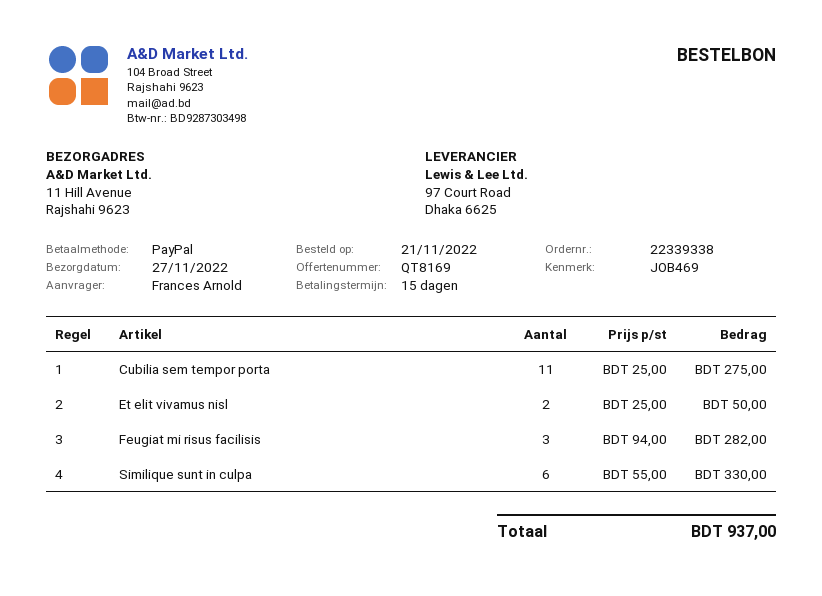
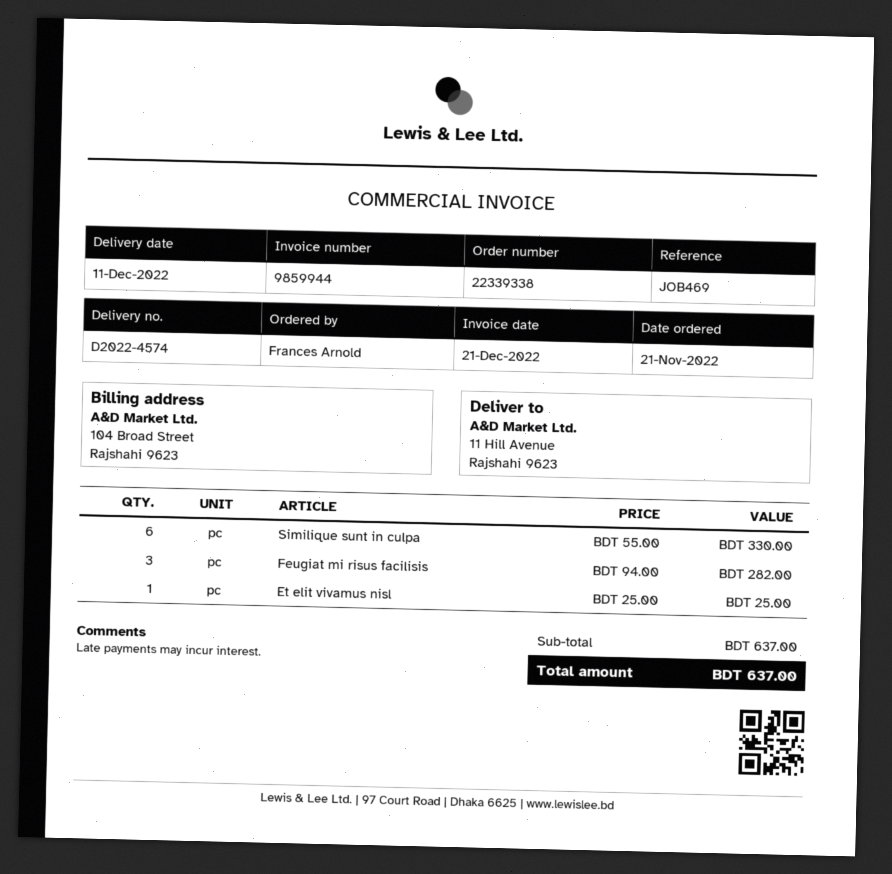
delivery date: 2022-11-27 -> 2022-12-11
Cubilia sem tempor porta: 11 x 25.00 = 275.00 -> none
Et elit vivamus nisl: 2 x 25.00 = 50.00 -> 1 x 25.00 = 25.00
total: 937.00 -> 637.00

